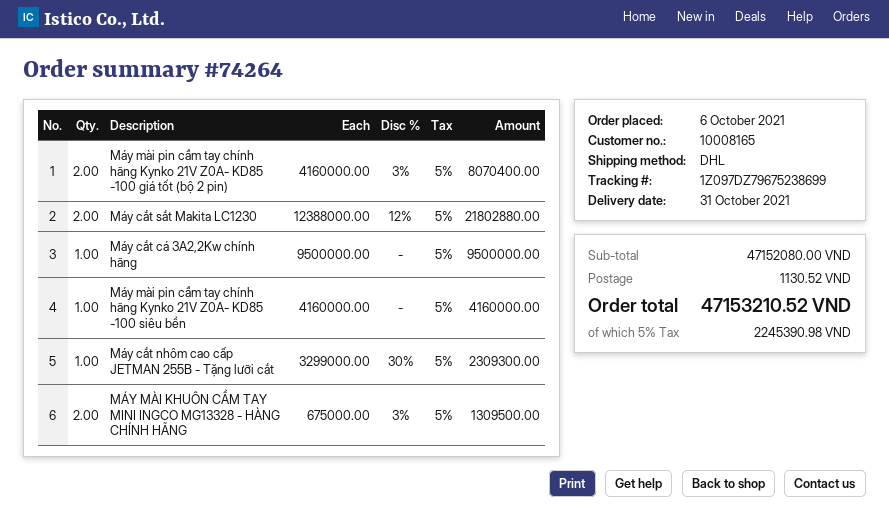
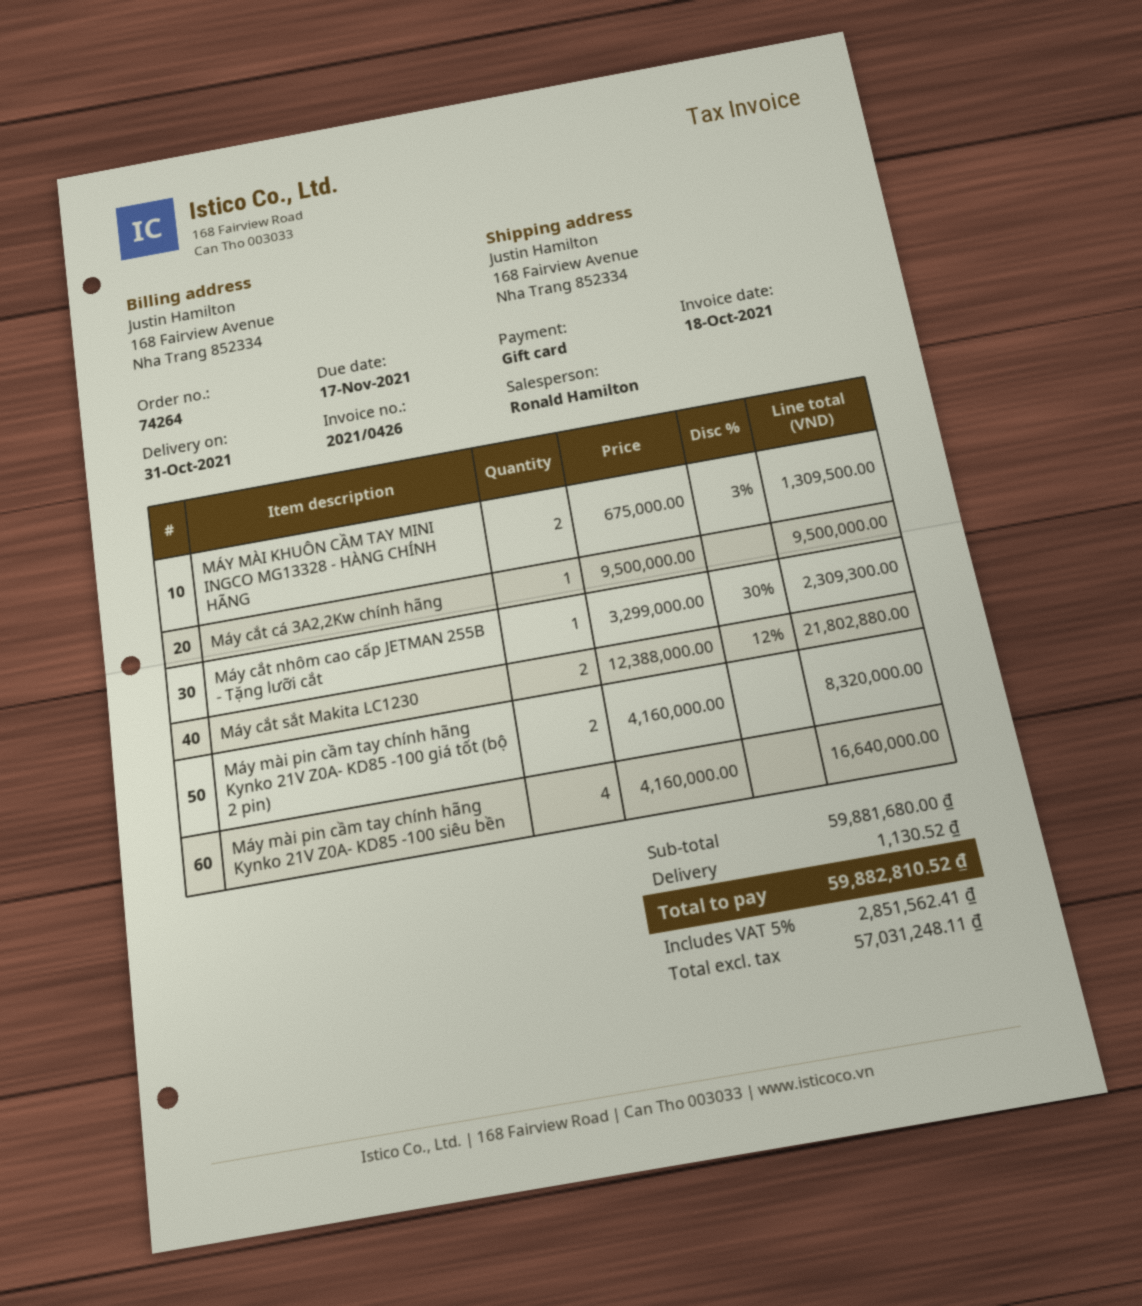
Máy mài pin cầm tay chính hãng Kynko 21V Z0A- KD85 -100 giá tốt (bộ 2 pin): 2 x 4160000.00 - 3% = 8070400.00 -> 2 x 4160000.00 = 8320000.00
Máy mài pin cầm tay chính hãng Kynko 21V Z0A- KD85 -100 siêu bền: 1 x 4160000.00 = 4160000.00 -> 4 x 4160000.00 = 16640000.00
subtotal: 47152080.00 -> 59881680.00
tax: 5% = 2245390.98 -> 5% = 2851562.41
total: 47153210.52 -> 59882810.52

